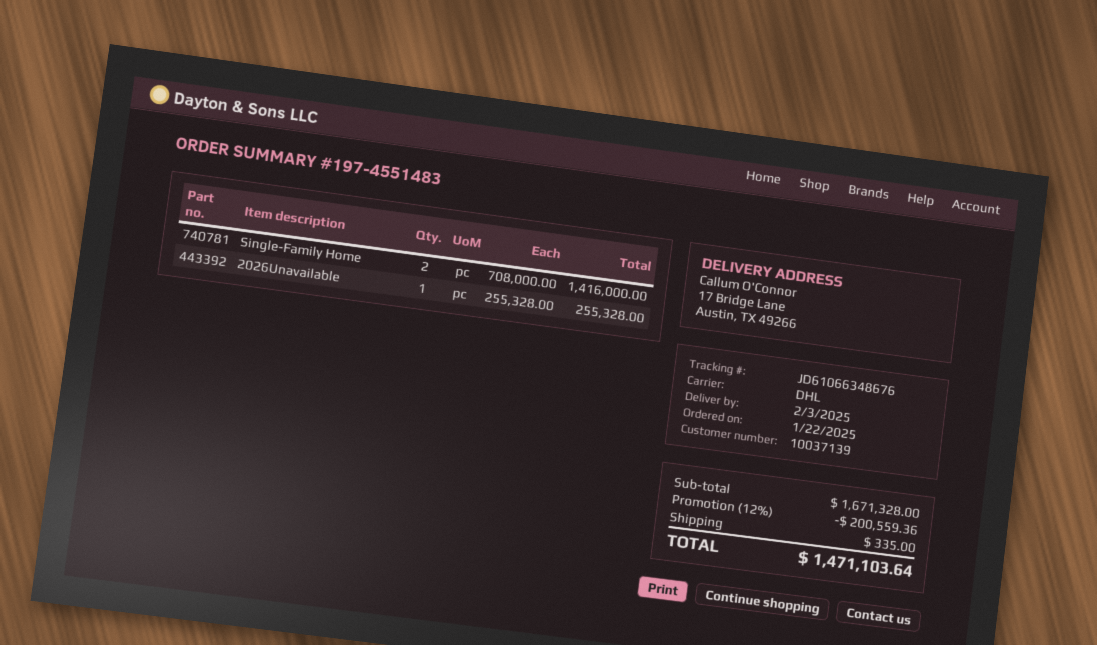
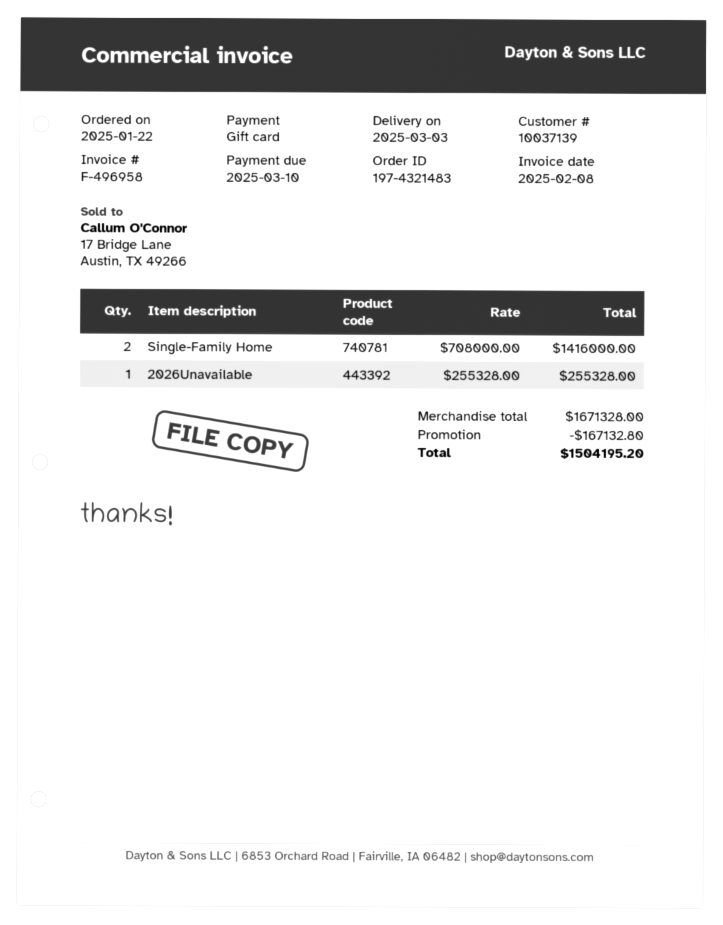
order number: 197-4551483 -> 197-4321483
delivery date: 2025-02-03 -> 2025-03-03
discount: 200559.36 -> 167132.80
shipping: 335.00 -> none
total: 1471103.64 -> 1504195.20

